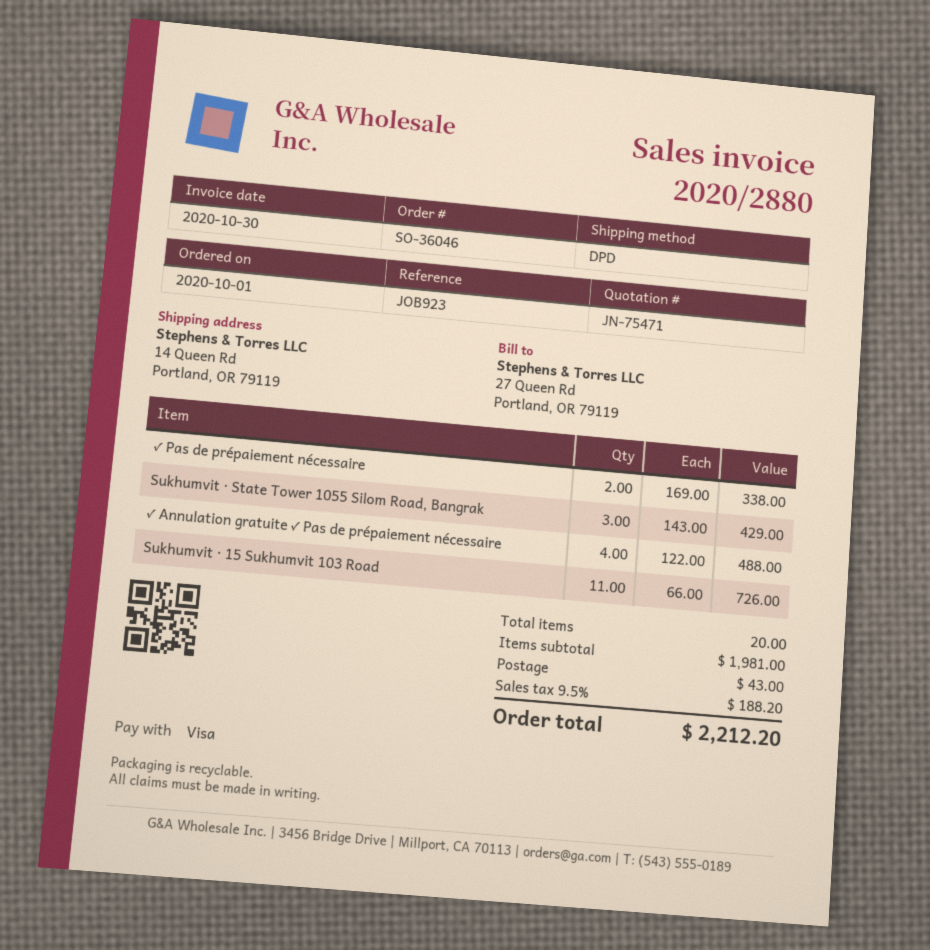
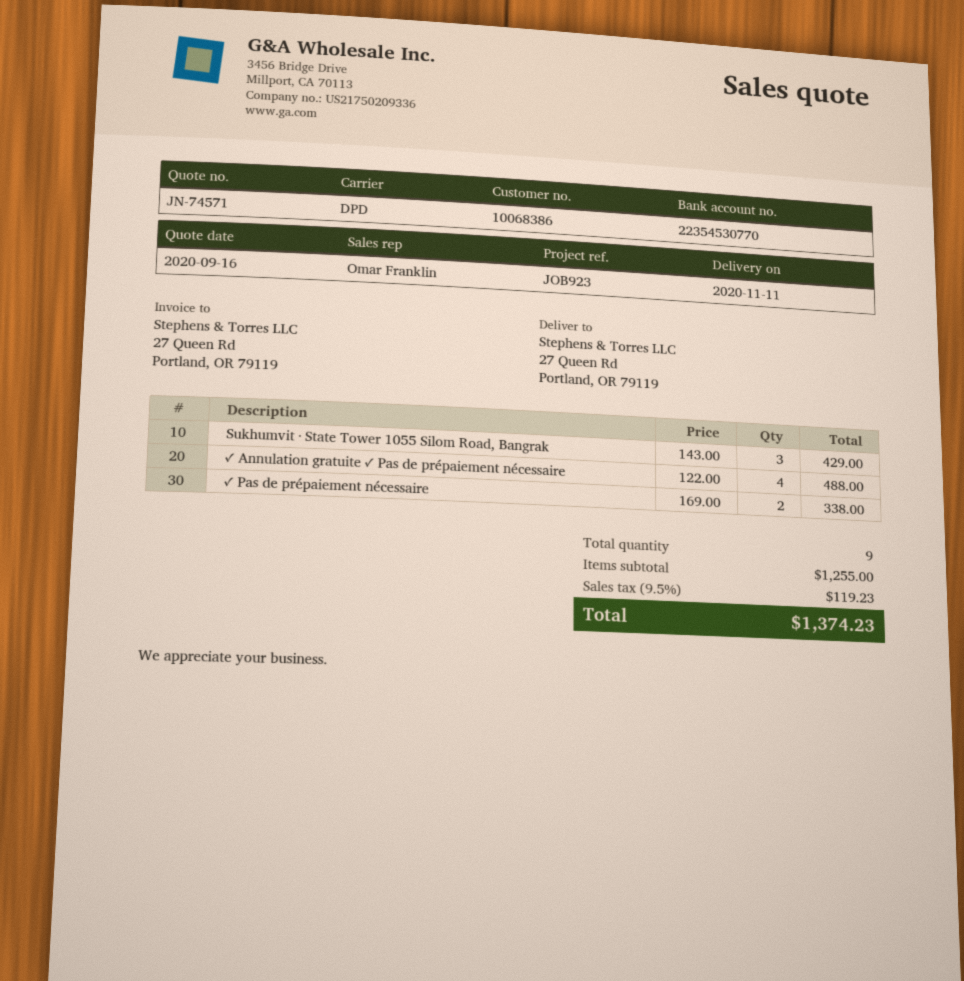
quote number: JN-75471 -> JN-74571
ship to: 14 Queen Rd, Portland, OR 79119 -> 27 Queen Rd, Portland, OR 79119
Sukhumvit · 15 Sukhumvit 103 Road: 11 x 66.00 = 726.00 -> none
total quantity: 20 -> 9
subtotal: 1981.00 -> 1255.00
shipping: 43.00 -> none
tax: 9.5% = 188.20 -> 9.5% = 119.23
total: 2212.20 -> 1374.23

